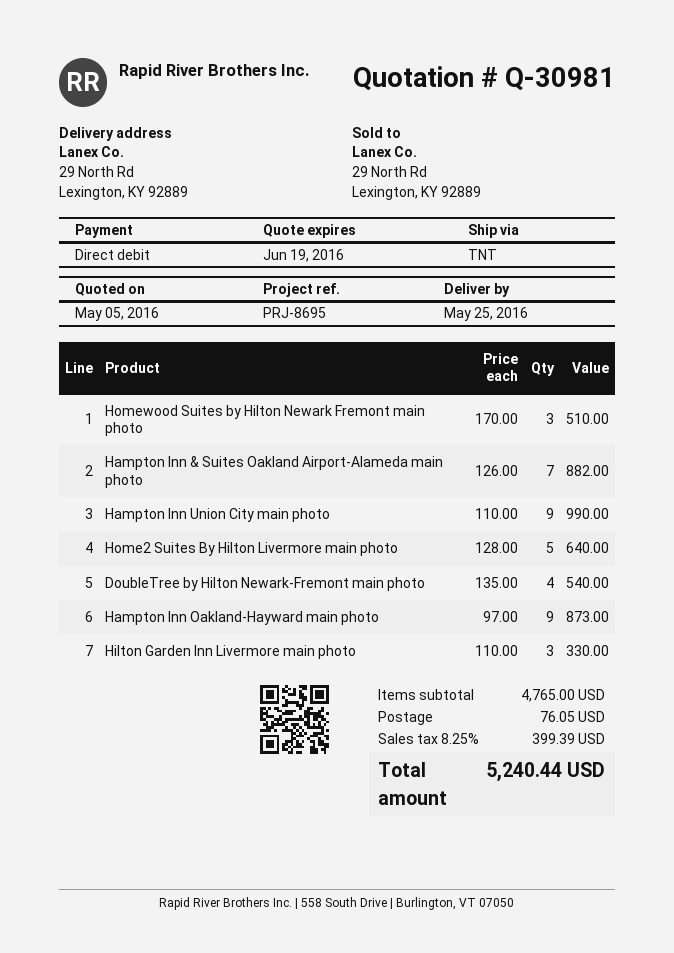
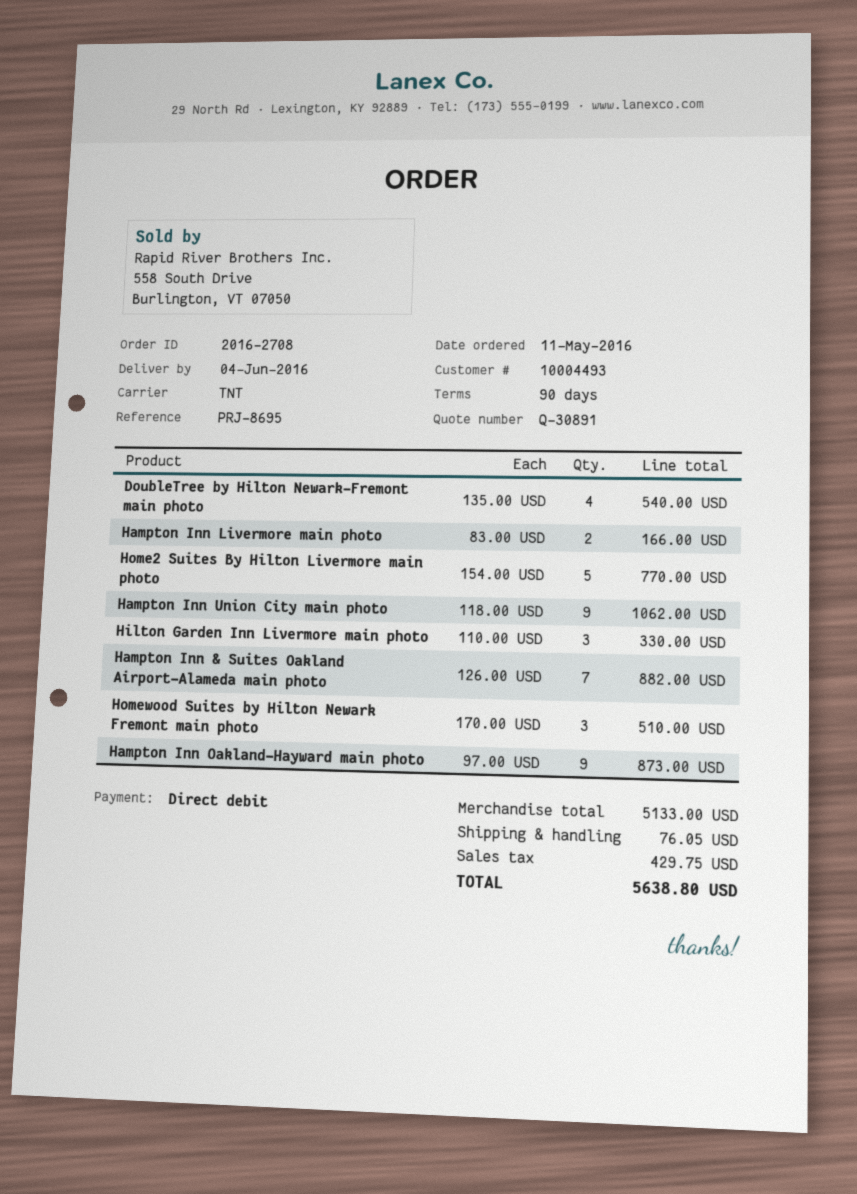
quote number: Q-30981 -> Q-30891
delivery date: 2016-05-25 -> 2016-06-04
Hampton Inn Union City main photo: 9 x 110.00 = 990.00 -> 9 x 118.00 = 1062.00
Home2 Suites By Hilton Livermore main photo: 5 x 128.00 = 640.00 -> 5 x 154.00 = 770.00
Hampton Inn Livermore main photo: none -> 2 x 83.00 = 166.00
subtotal: 4765.00 -> 5133.00
tax: 399.39 -> 429.75
total: 5240.44 -> 5638.80

